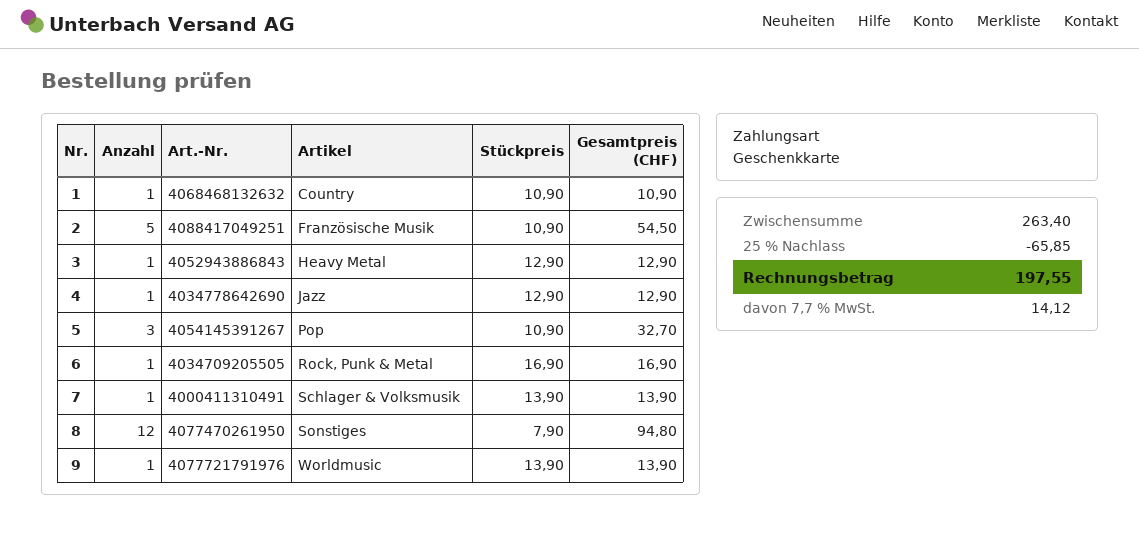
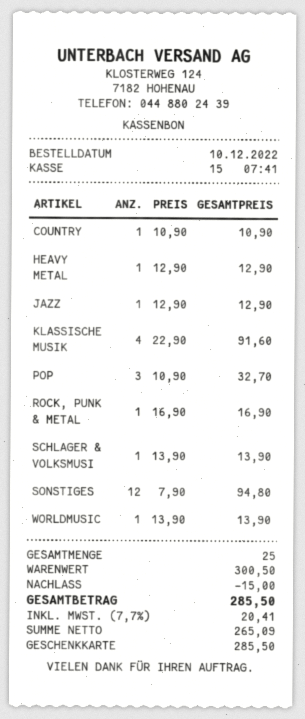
Französische Musik: 5 x 10.90 = 54.50 -> none
KLASSISCHE MUSIK: none -> 4 x 22.90 = 91.60
subtotal: 263.40 -> 300.50
discount: 65.85 -> 15.00
tax: 7.7% = 14.12 -> 7.7% = 20.41
total: 197.55 -> 285.50

